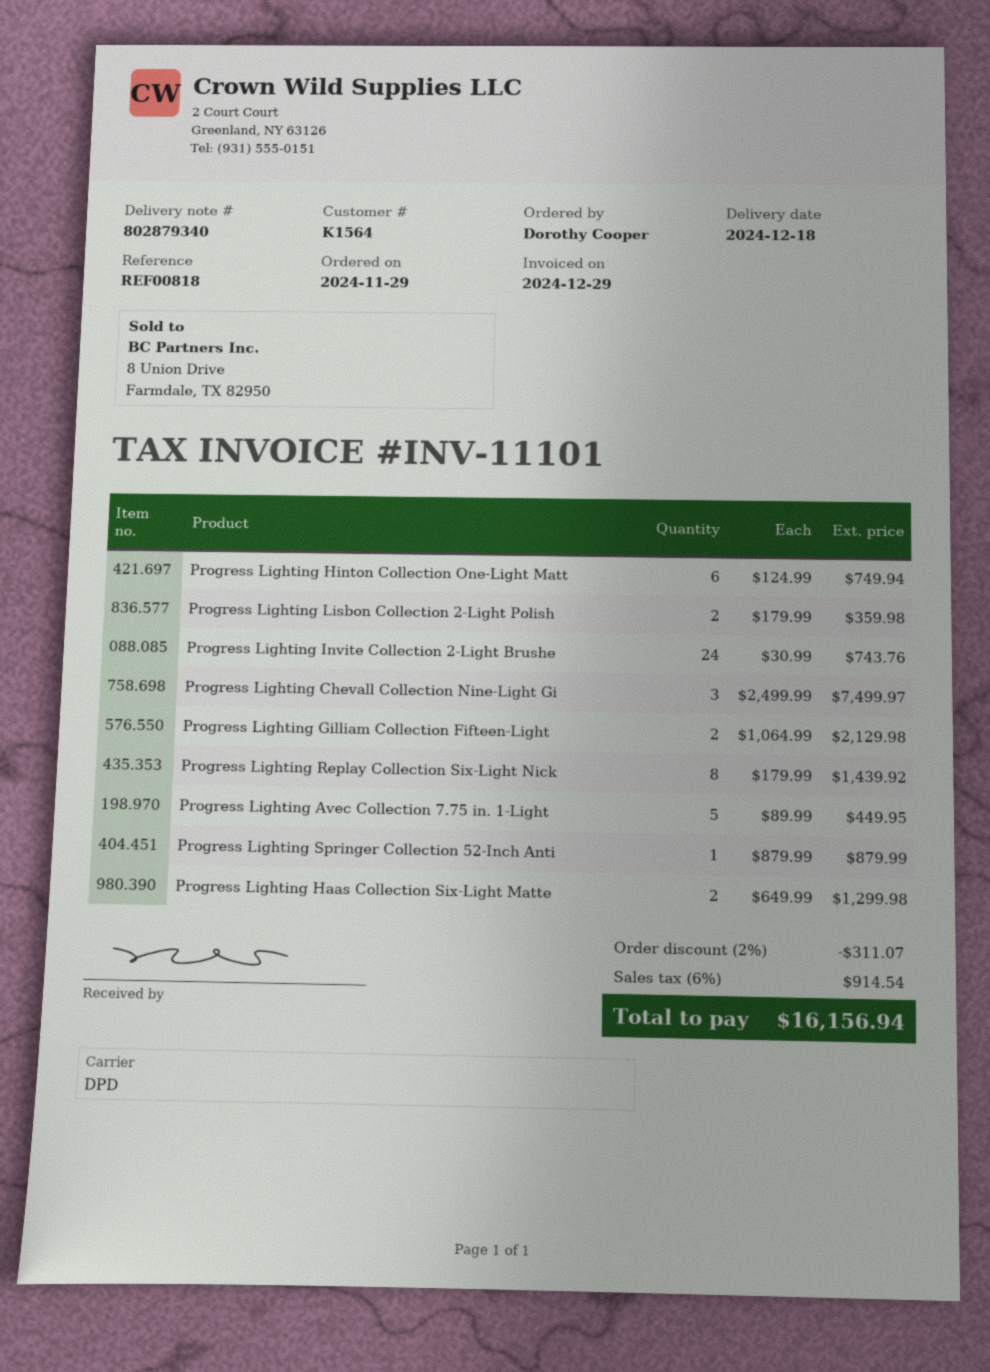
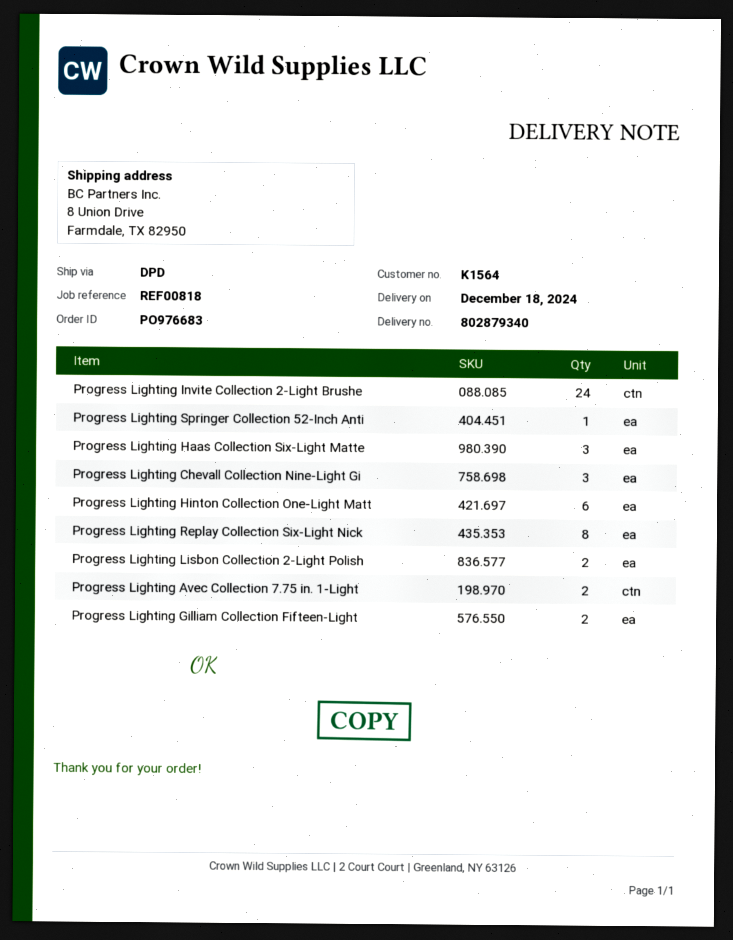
Progress Lighting Avec Collection 7.75 in. 1-Light: 5 -> 2
Progress Lighting Haas Collection Six-Light Matte: 2 -> 3

